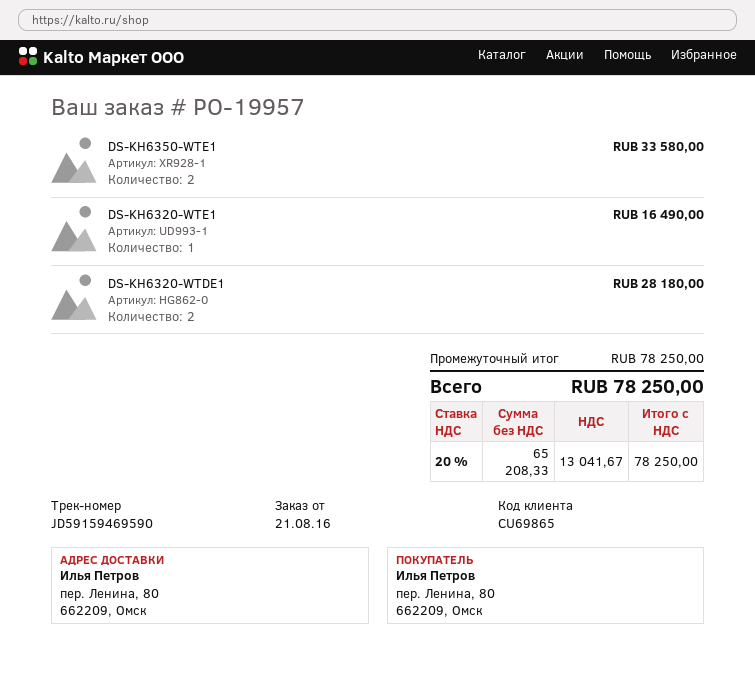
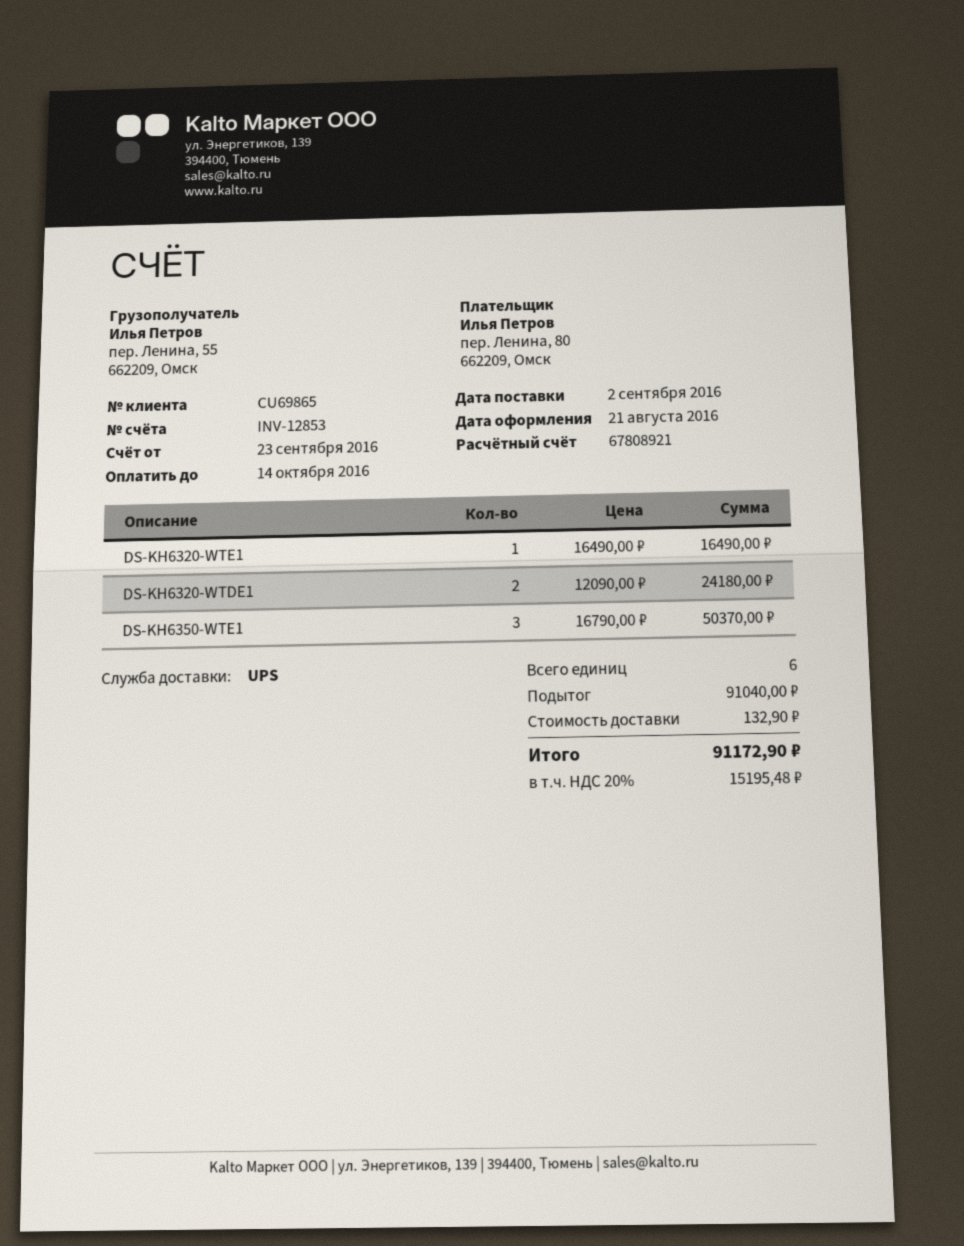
ship to: пер. Ленина, 80, 662209, Омск -> пер. Ленина, 55, 662209, Омск
DS-KH6350-WTE1: 2 for 33580.00 -> 3 for 50370.00
DS-KH6320-WTDE1: 2 for 28180.00 -> 2 for 24180.00
subtotal: 78250.00 -> 91040.00
shipping: none -> 132.90
tax: 20% = 13041.67 -> 20% = 15195.48
total: 78250.00 -> 91172.90

